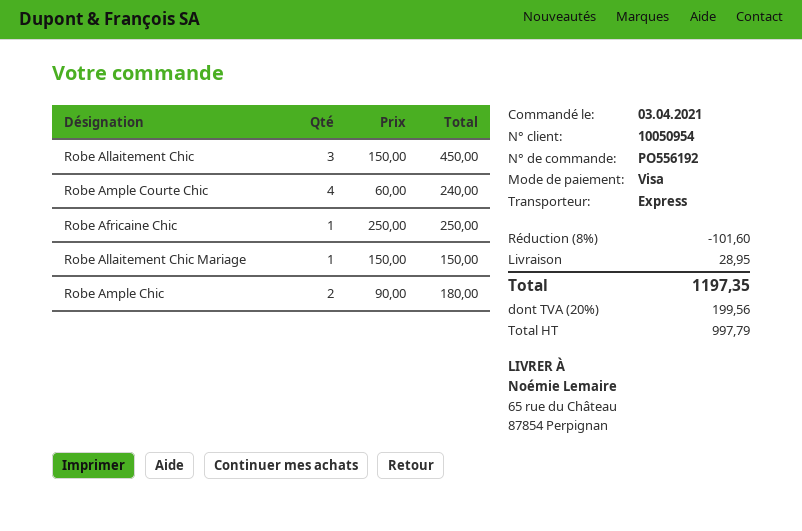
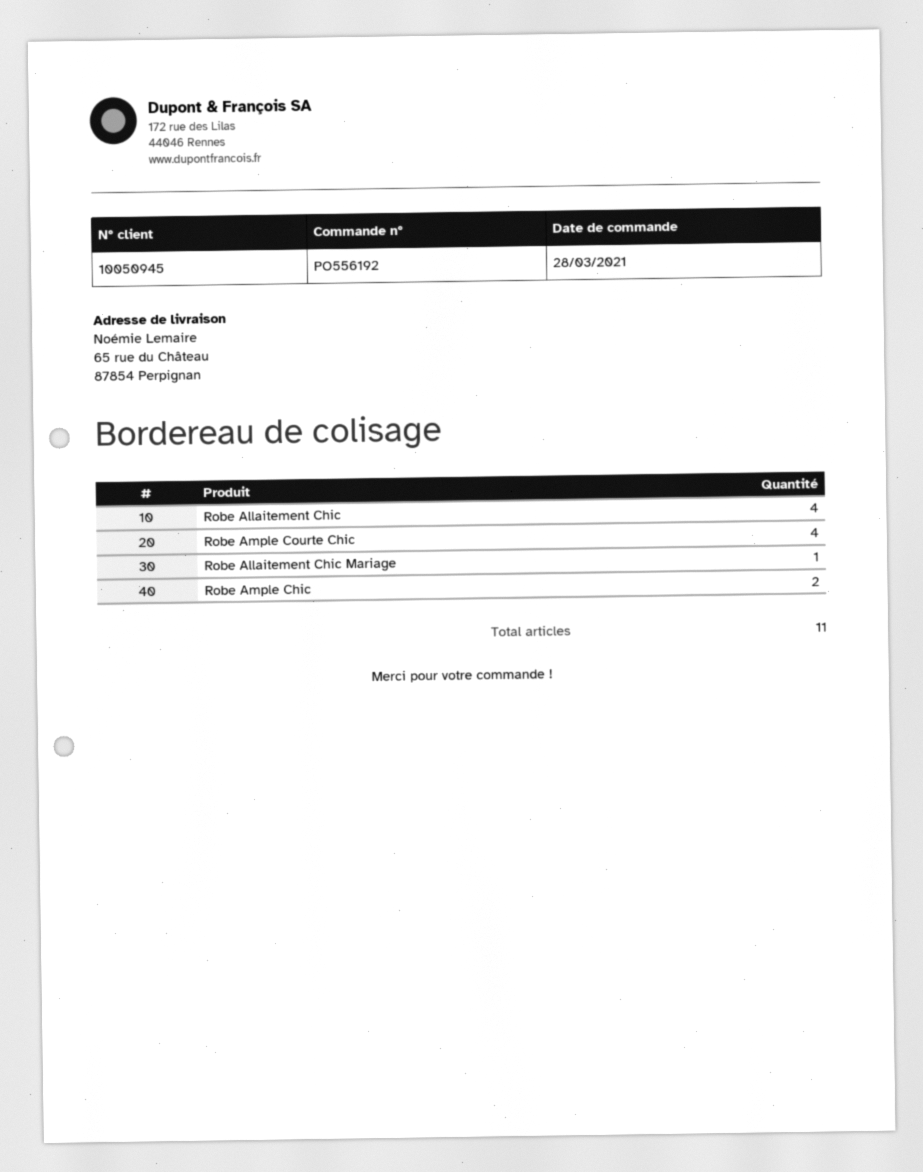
order date: 2021-04-03 -> 2021-03-28
customer number: 10050954 -> 10050945
Robe Allaitement Chic: 3 -> 4
Robe Africaine Chic: 1 -> none

